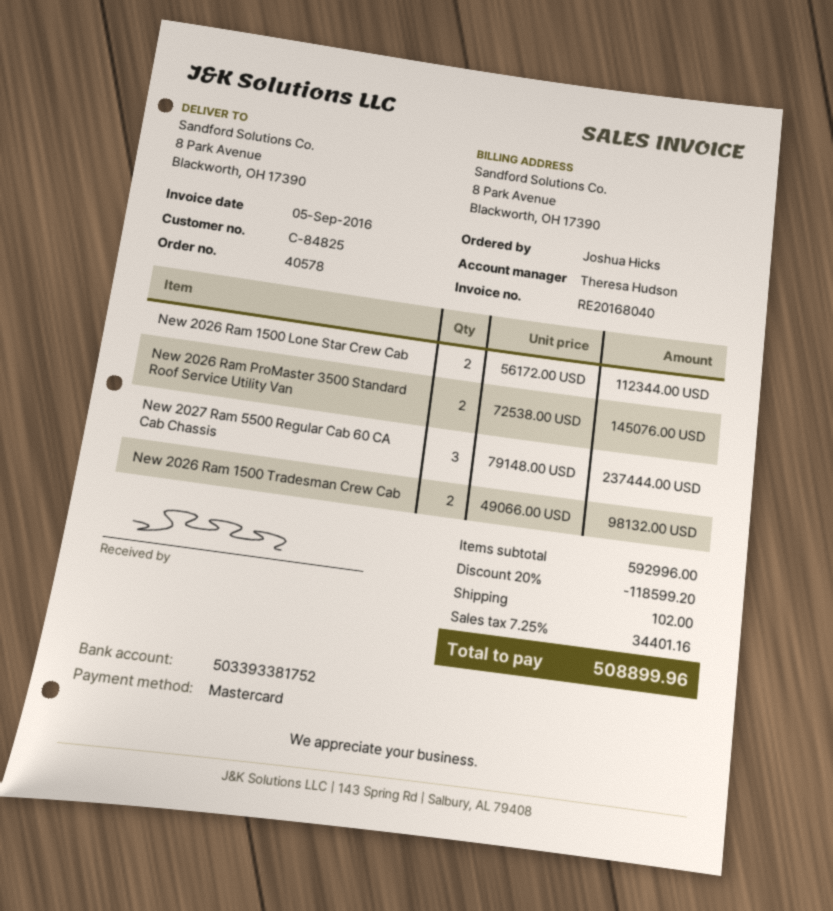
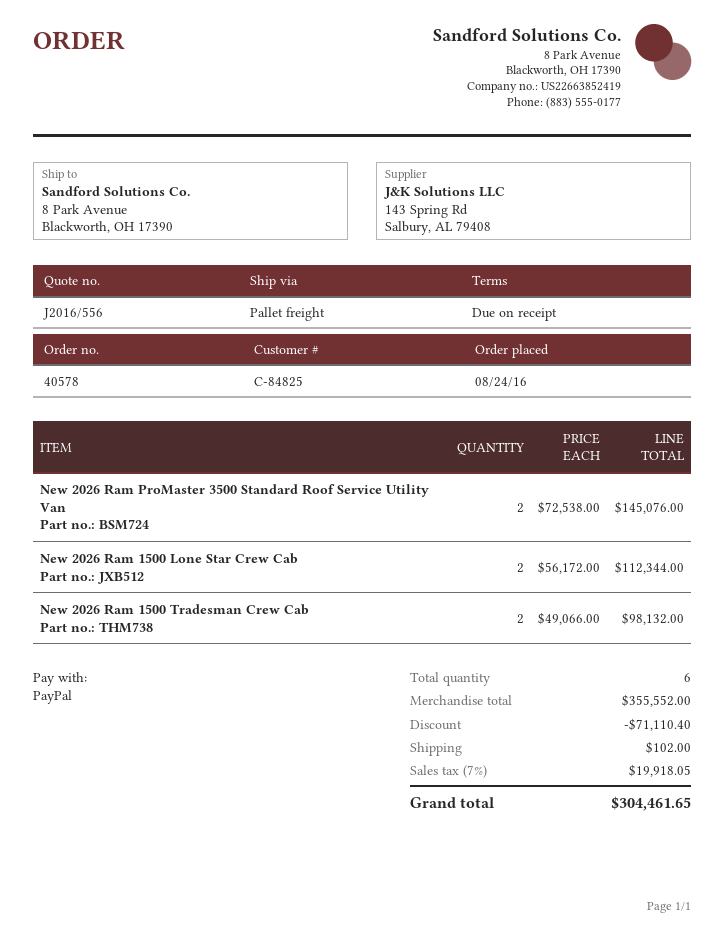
payment method: Mastercard -> PayPal
New 2027 Ram 5500 Regular Cab 60 CA Cab Chassis: 3 x 79148.00 = 237444.00 -> none
subtotal: 592996.00 -> 355552.00
discount: 118599.20 -> 71110.40
tax: 7.25% = 34401.16 -> 7% = 19918.05
total: 508899.96 -> 304461.65

